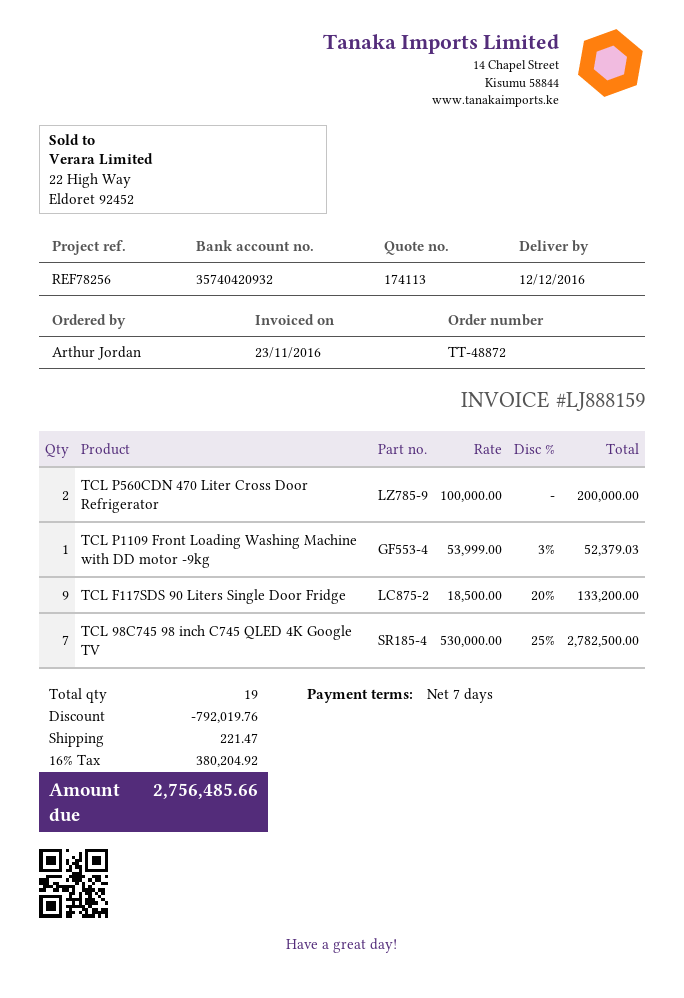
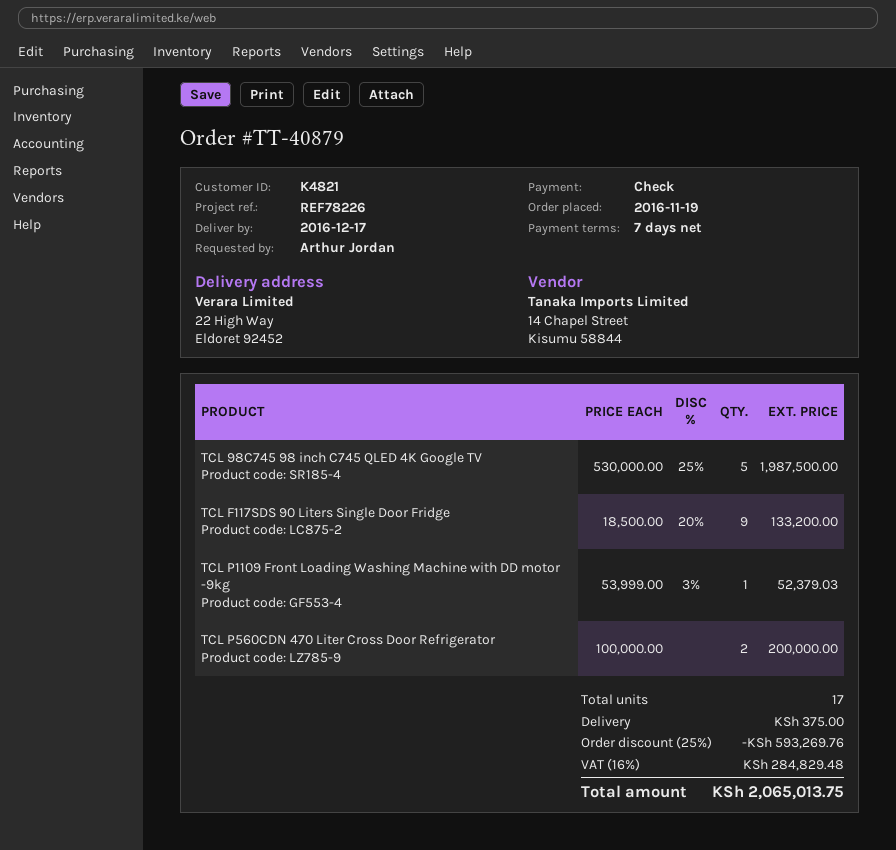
order number: TT-48872 -> TT-40879
delivery date: 2016-12-12 -> 2016-12-17
reference: REF78256 -> REF78226
TCL 98C745 98 inch C745 QLED 4K Google TV: 7 x 530000.00 - 25% = 2782500.00 -> 5 x 530000.00 - 25% = 1987500.00
total quantity: 19 -> 17
discount: 792019.76 -> 593269.76
shipping: 221.47 -> 375.00
tax: 16% = 380204.92 -> 16% = 284829.48
total: 2756485.66 -> 2065013.75

